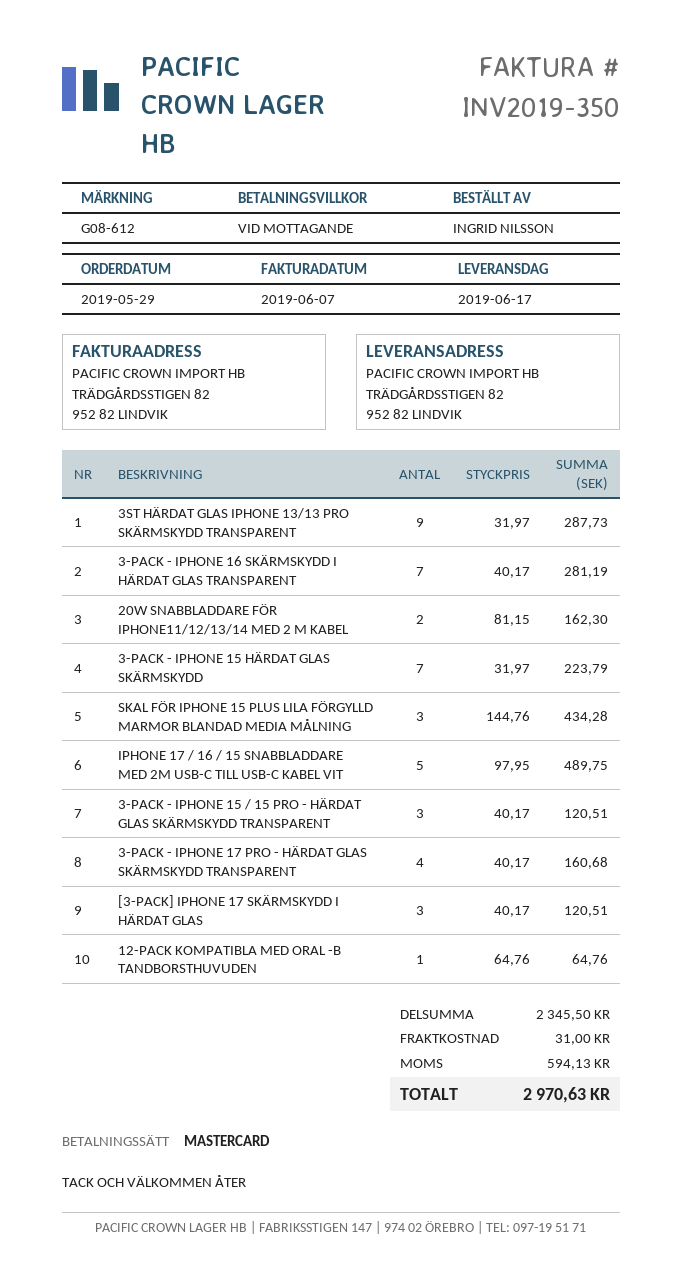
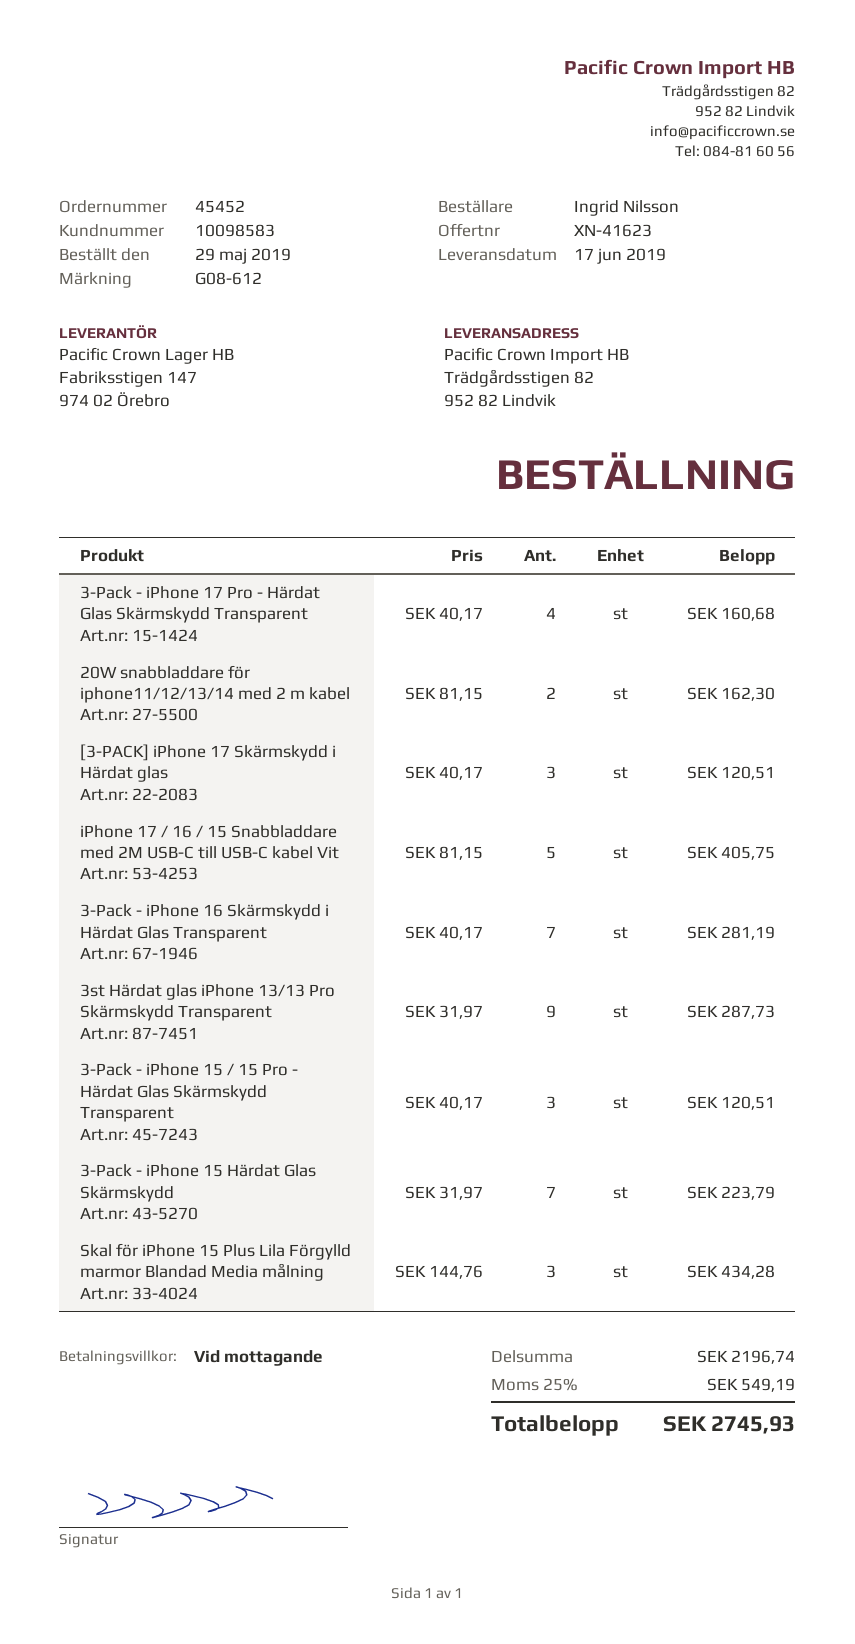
IPHONE 17 / 16 / 15 SNABBLADDARE MED 2M USB-C TILL USB-C KABEL VIT: 5 x 97.95 = 489.75 -> 5 x 81.15 = 405.75
12-PACK KOMPATIBLA MED ORAL -B TANDBORSTHUVUDEN: 1 x 64.76 = 64.76 -> none
subtotal: 2345.50 -> 2196.74
shipping: 31.00 -> none
tax: 594.13 -> 549.19
total: 2970.63 -> 2745.93

